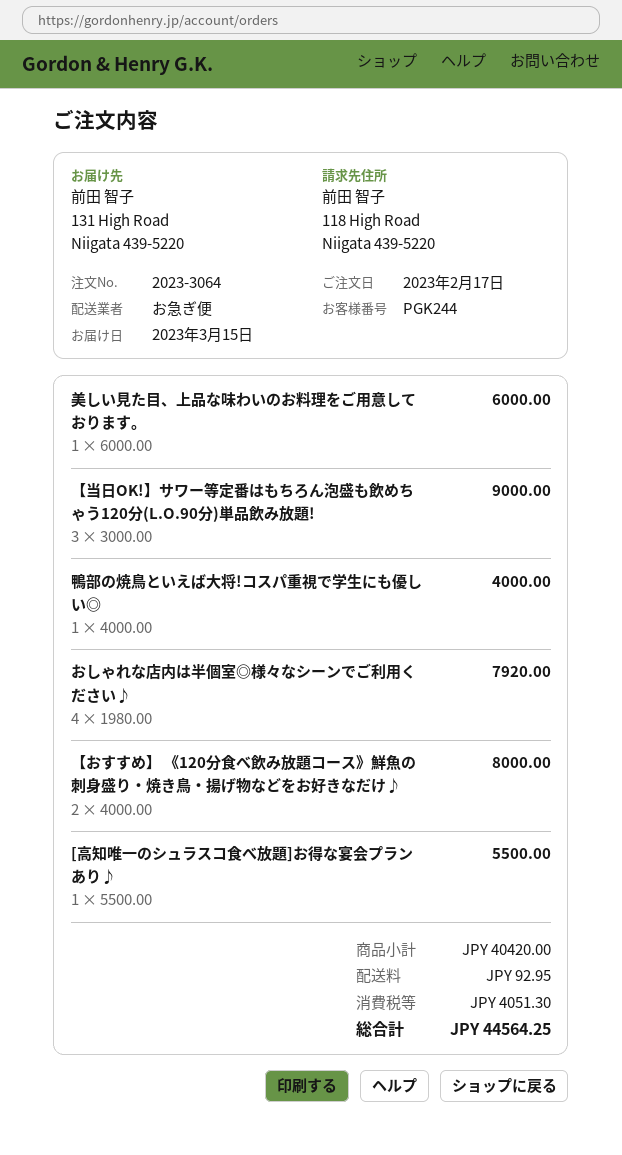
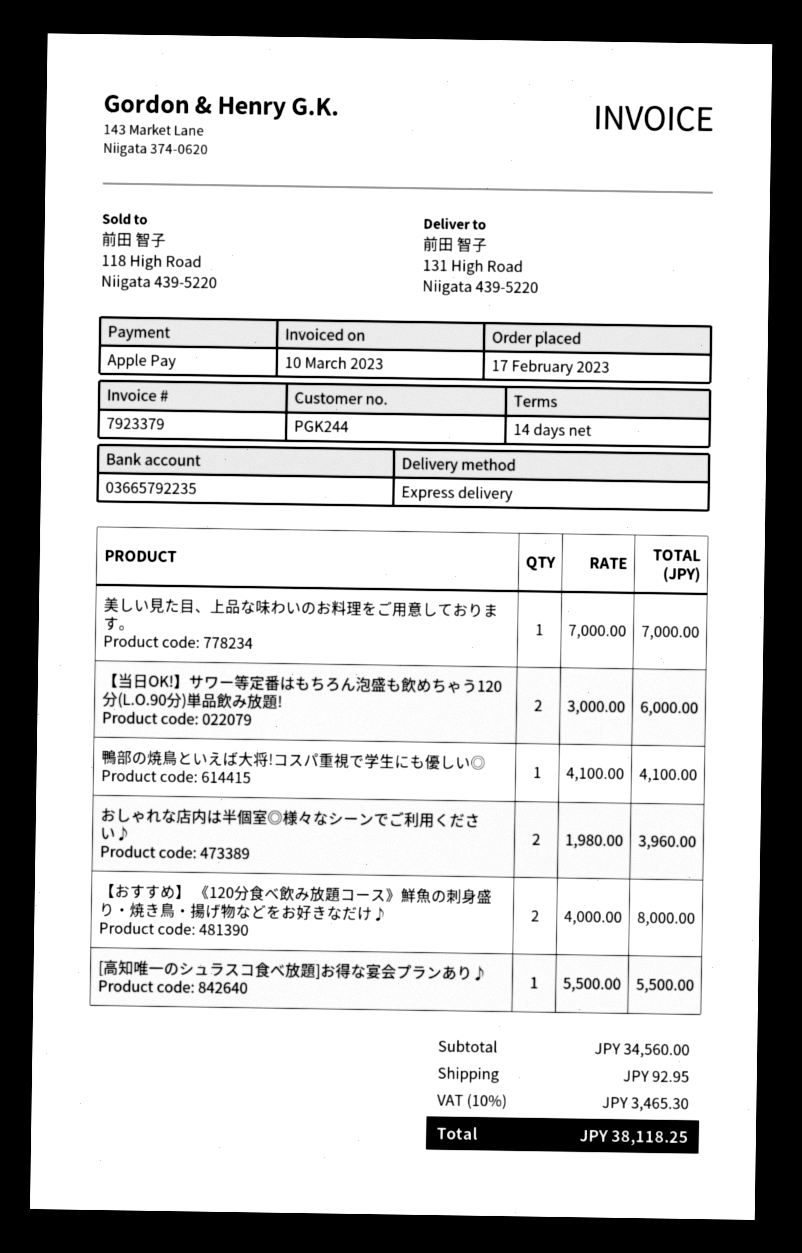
美しい見た目、上品な味わいのお料理をご用意しております。: 1 x 6000.00 = 6000.00 -> 1 x 7000.00 = 7000.00
【当日OK!】サワー等定番はもちろん泡盛も飲めちゃう120分(L.O.90分)単品飲み放題!: 3 x 3000.00 = 9000.00 -> 2 x 3000.00 = 6000.00
鴨部の焼鳥といえば大将!コスパ重視で学生にも優しい◎: 1 x 4000.00 = 4000.00 -> 1 x 4100.00 = 4100.00
おしゃれな店内は半個室◎様々なシーンでご利用ください♪: 4 x 1980.00 = 7920.00 -> 2 x 1980.00 = 3960.00
subtotal: 40420.00 -> 34560.00
tax: 4051.30 -> 3465.30
total: 44564.25 -> 38118.25

